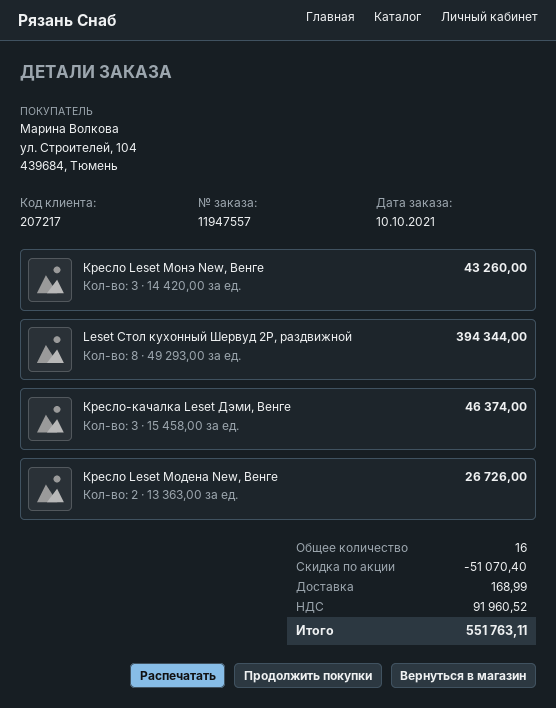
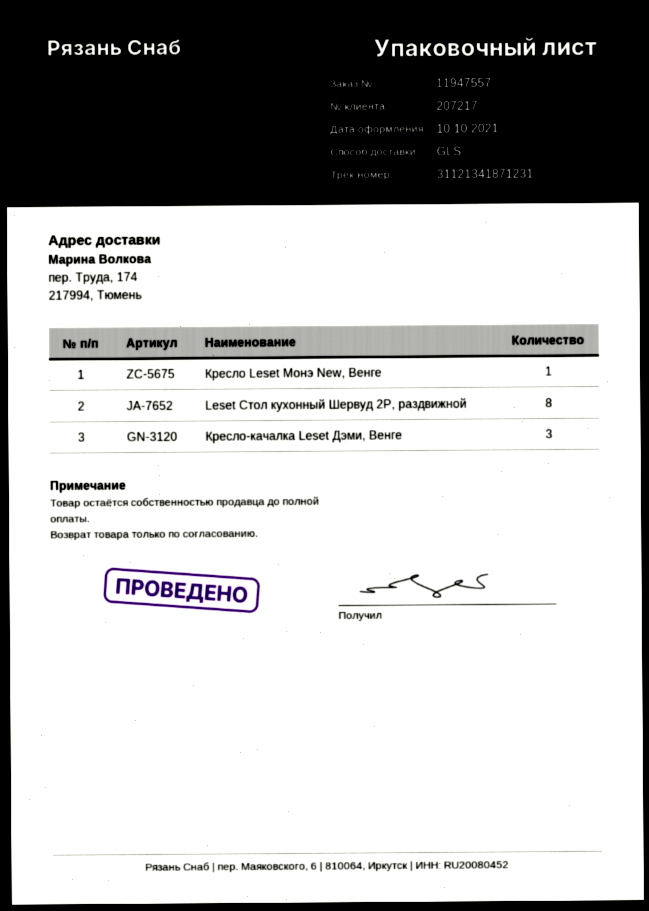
Кресло Leset Монэ New, Венге: 3 -> 1
Кресло Leset Модена New, Венге: 2 -> none

